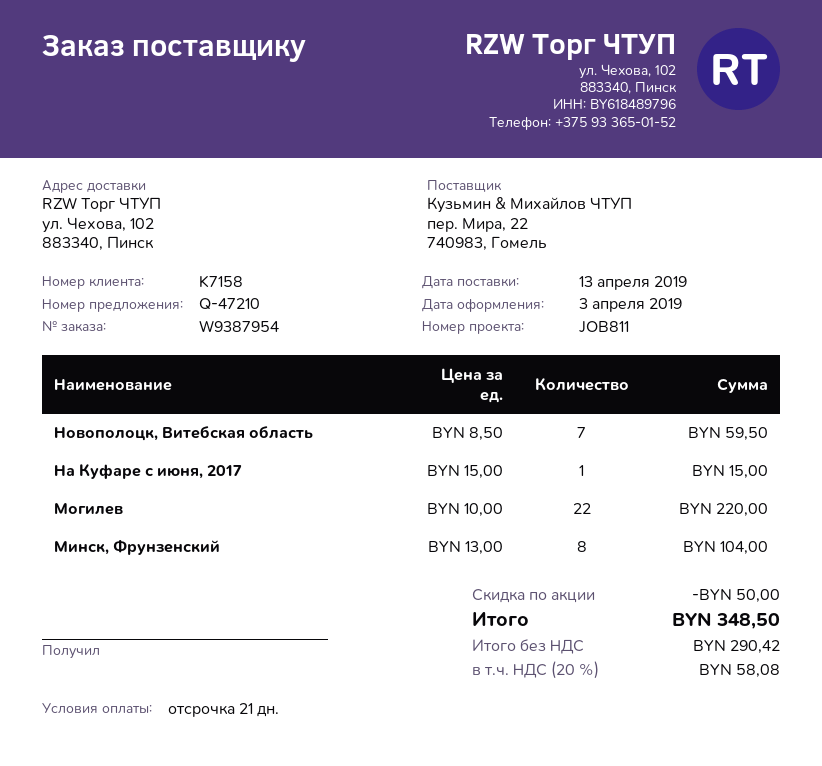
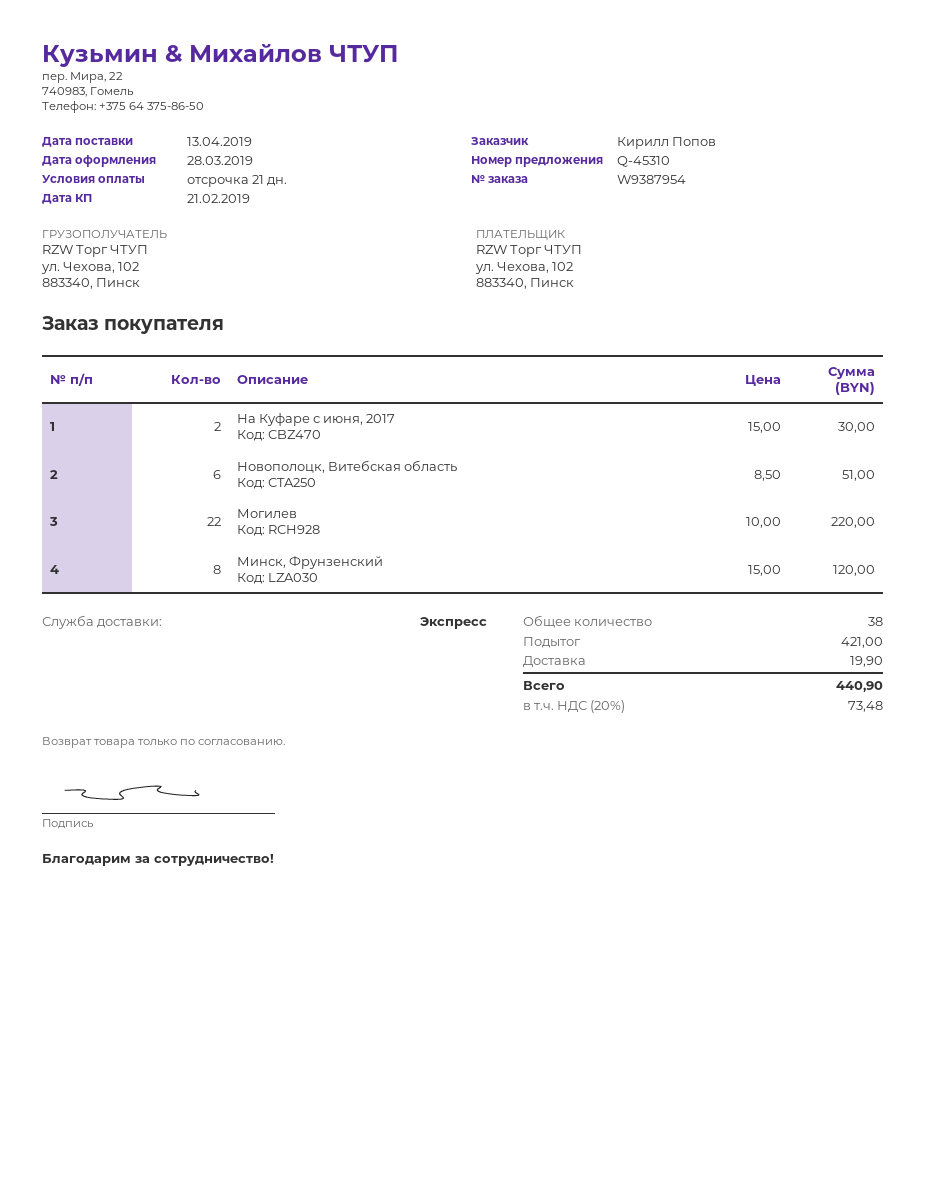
quote number: Q-47210 -> Q-45310
order date: 2019-04-03 -> 2019-03-28
Новополоцк, Витебская область: 7 x 8.50 = 59.50 -> 6 x 8.50 = 51.00
На Куфаре с июня, 2017: 1 x 15.00 = 15.00 -> 2 x 15.00 = 30.00
Минск, Фрунзенский: 8 x 13.00 = 104.00 -> 8 x 15.00 = 120.00
discount: 50.00 -> none
shipping: none -> 19.90
tax: 20% = 58.08 -> 20% = 73.48
total: 348.50 -> 440.90

